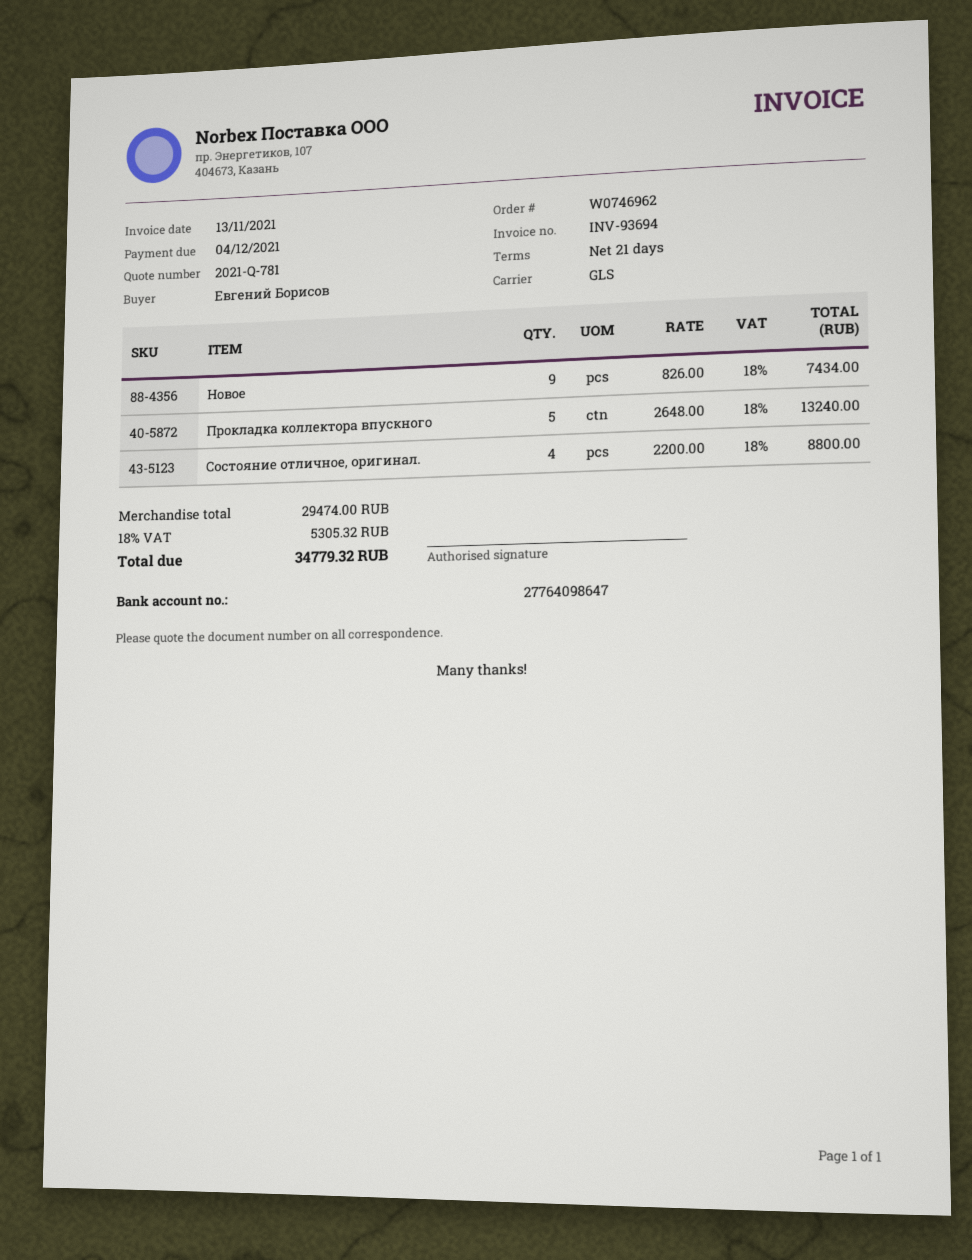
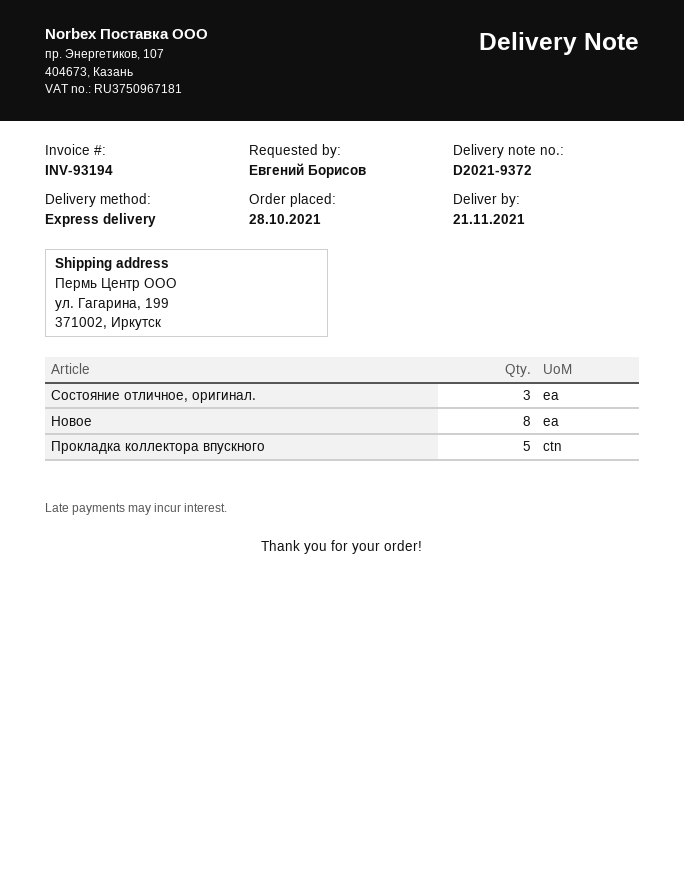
invoice number: INV-93694 -> INV-93194
shipping method: GLS -> express
Новое: 9 -> 8
Состояние отличное, оригинал.: 4 -> 3

